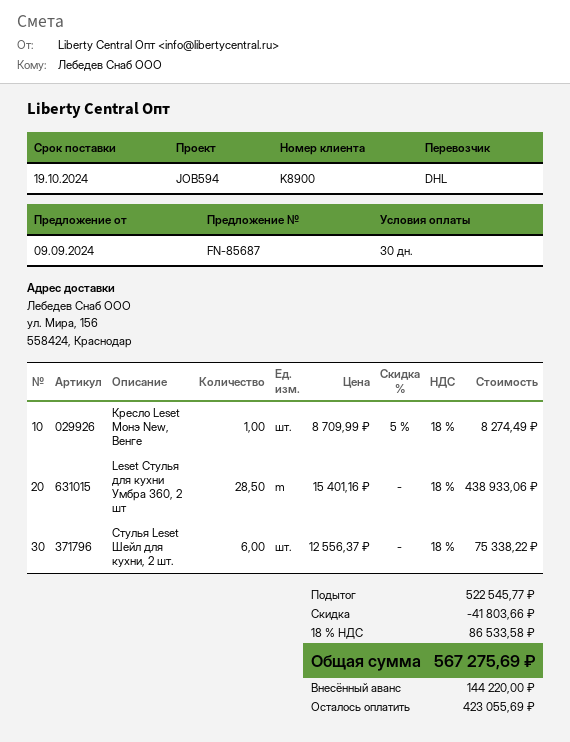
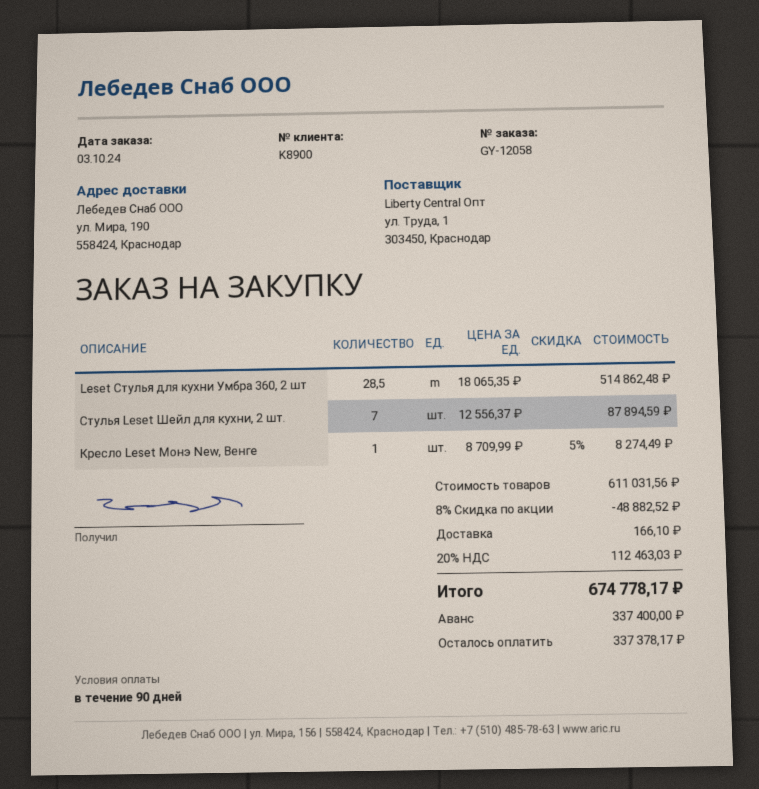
payment terms: 30 days -> 90 days
ship to: ул. Мира, 156, 558424, Краснодар -> ул. Мира, 190, 558424, Краснодар
Leset Стулья для кухни Умбра 360, 2 шт: 28.5 x 15401.16 = 438933.06 -> 28.5 x 18065.35 = 514862.48
Стулья Leset Шейл для кухни, 2 шт.: 6 x 12556.37 = 75338.22 -> 7 x 12556.37 = 87894.59
subtotal: 522545.77 -> 611031.56
discount: 41803.66 -> 48882.52
shipping: none -> 166.10
tax: 18% = 86533.58 -> 20% = 112463.03
total: 567275.69 -> 674778.17
deposit: 144220.00 -> 337400.00
balance: 423055.69 -> 337378.17

